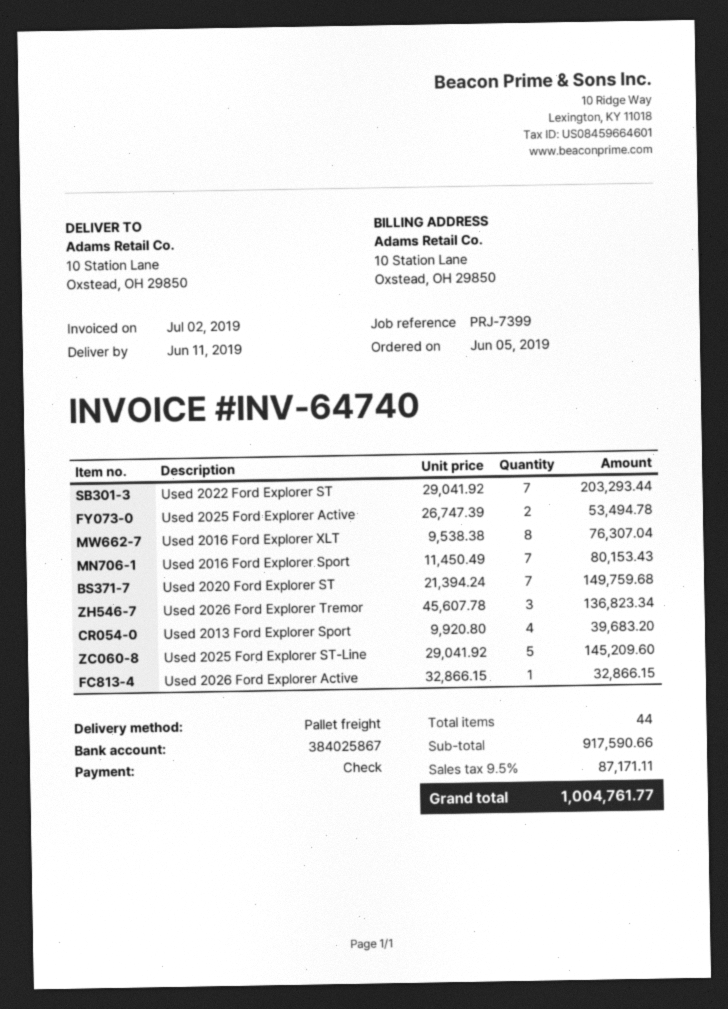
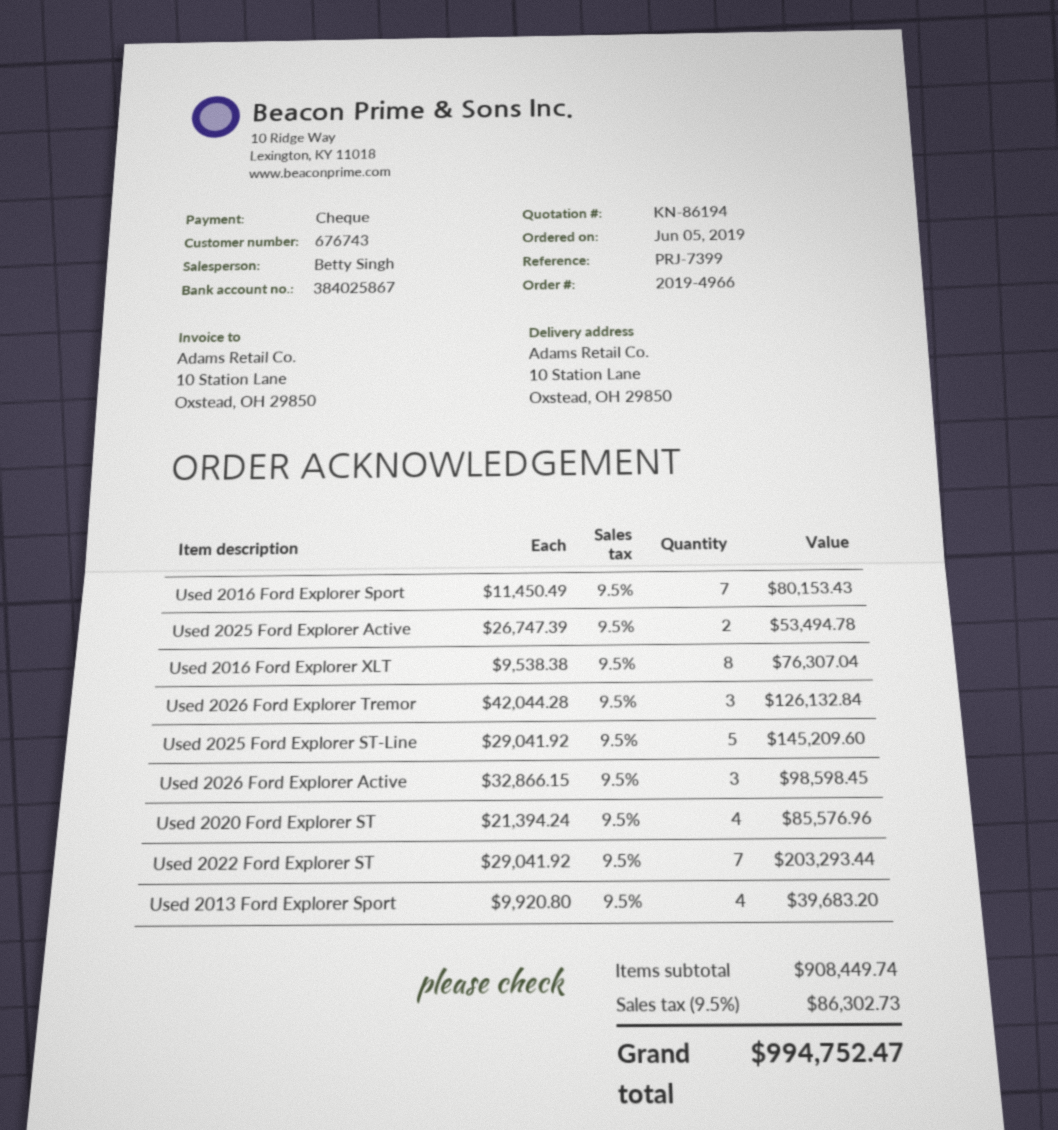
Used 2020 Ford Explorer ST: 7 x 21394.24 = 149759.68 -> 4 x 21394.24 = 85576.96
Used 2026 Ford Explorer Tremor: 3 x 45607.78 = 136823.34 -> 3 x 42044.28 = 126132.84
Used 2026 Ford Explorer Active: 1 x 32866.15 = 32866.15 -> 3 x 32866.15 = 98598.45
subtotal: 917590.66 -> 908449.74
tax: 9.5% = 87171.11 -> 9.5% = 86302.73
total: 1004761.77 -> 994752.47

